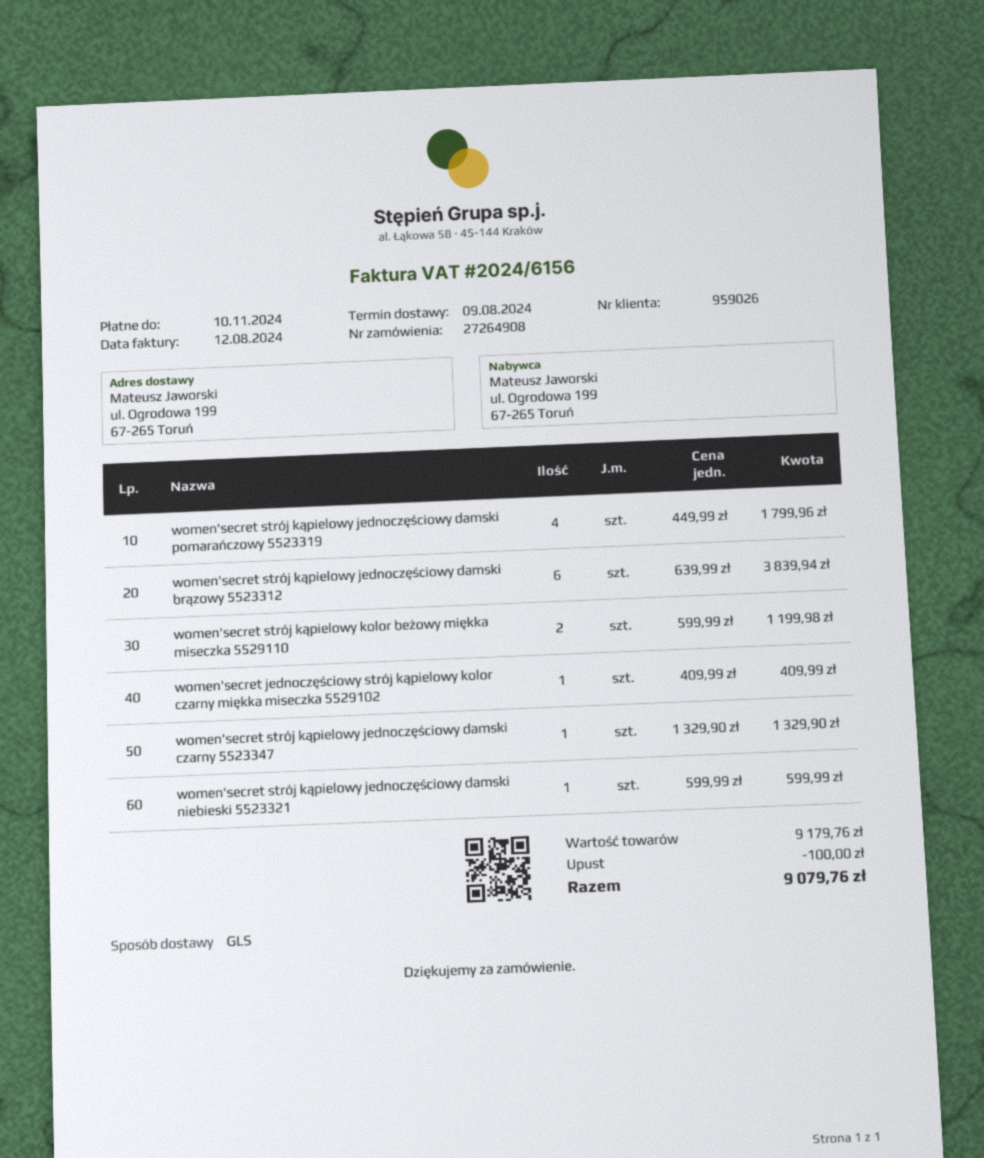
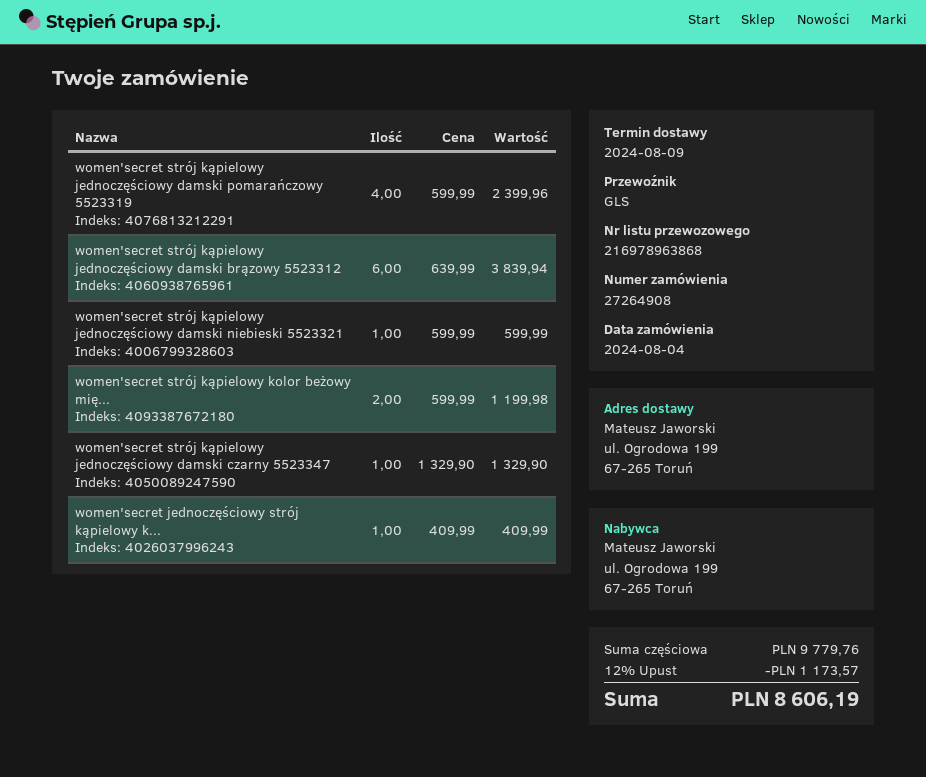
women'secret strój kąpielowy jednoczęściowy damski pomarańczowy 5523319: 4 x 449.99 = 1799.96 -> 4 x 599.99 = 2399.96
subtotal: 9179.76 -> 9779.76
discount: 100.00 -> 1173.57
total: 9079.76 -> 8606.19

